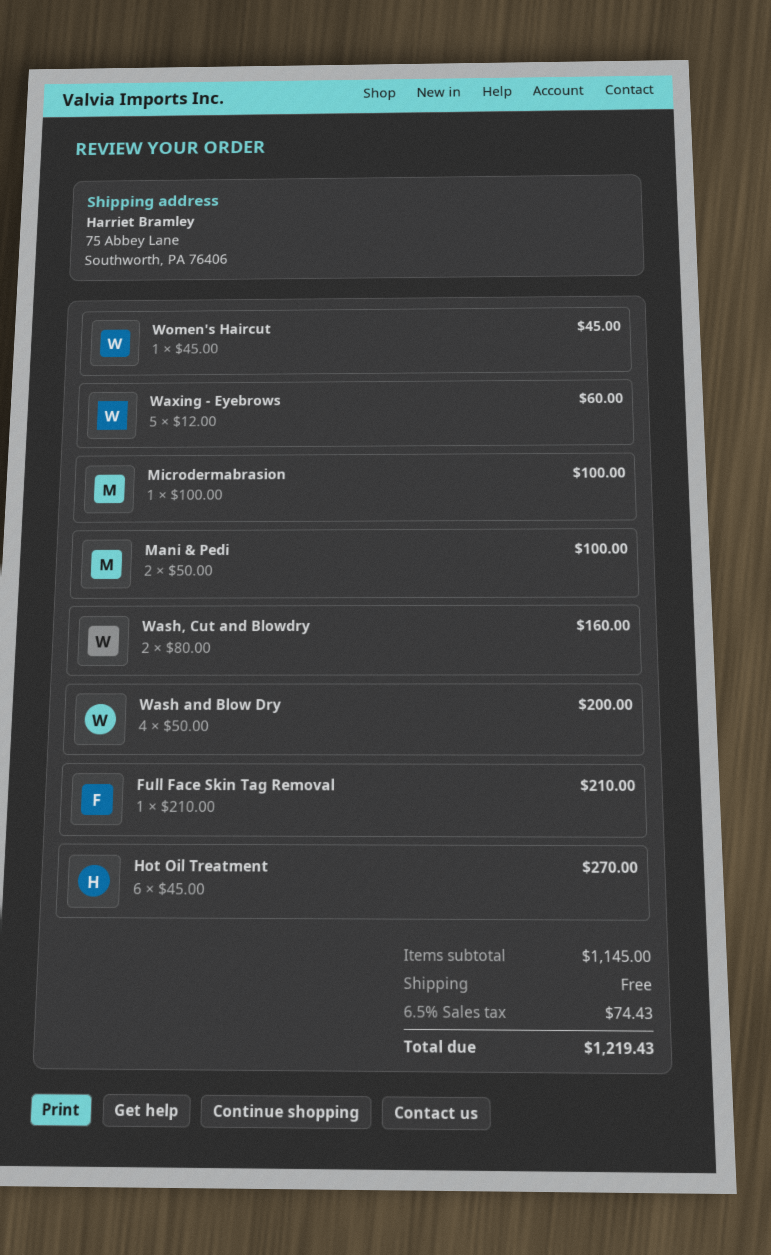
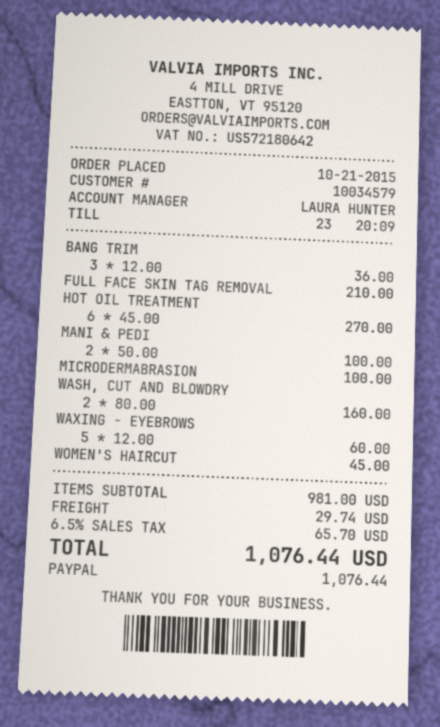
Wash and Blow Dry: 4 x 50.00 = 200.00 -> none
BANG TRIM: none -> 3 x 12.00 = 36.00
subtotal: 1145.00 -> 981.00
shipping: 0.00 -> 29.74
tax: 6.5% = 74.43 -> 6.5% = 65.70
total: 1219.43 -> 1076.44

